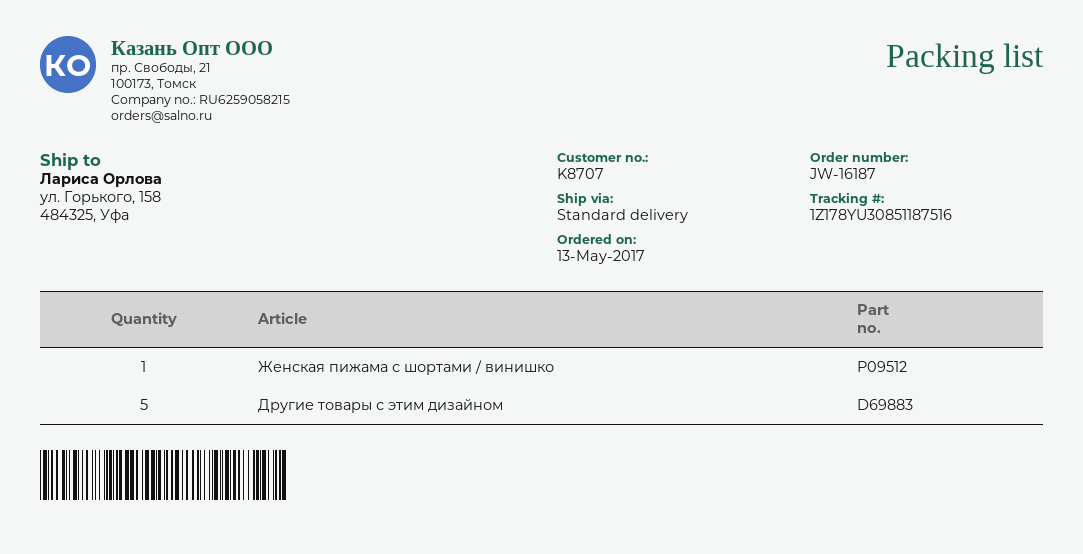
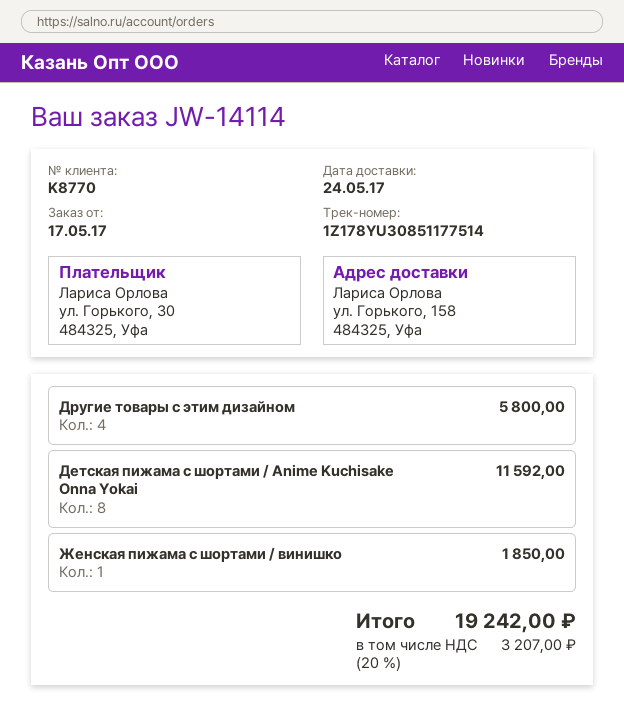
order number: JW-16187 -> JW-14114
order date: 2017-05-13 -> 2017-05-17
customer number: K8707 -> K8770
tracking number: 1Z178YU30851187516 -> 1Z178YU30851177514
Другие товары с этим дизайном: 5 -> 4
Детская пижама с шортами / Anime Kuchisake Onna Yokai: none -> 8

